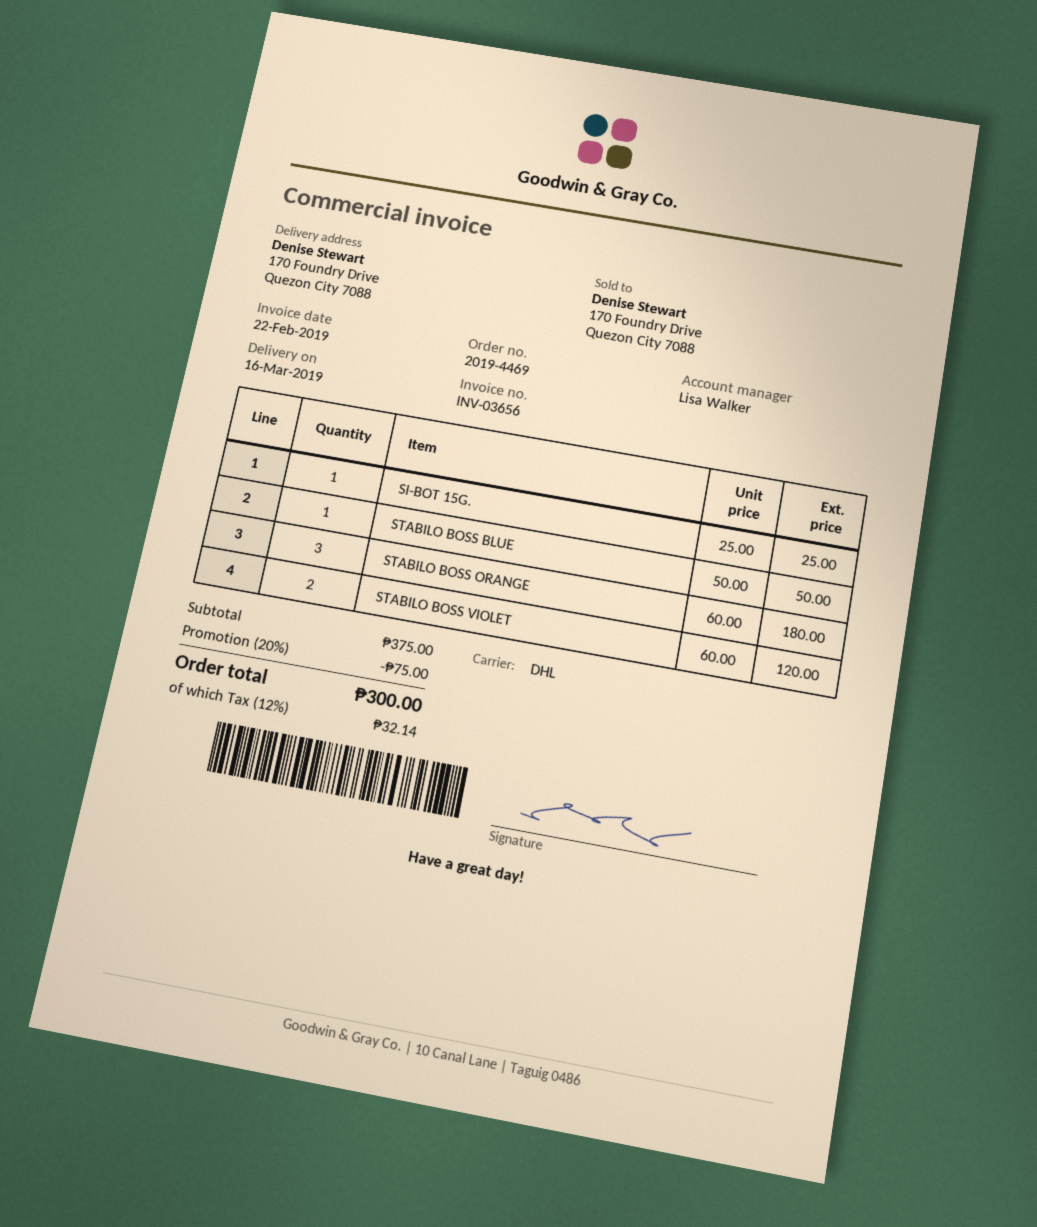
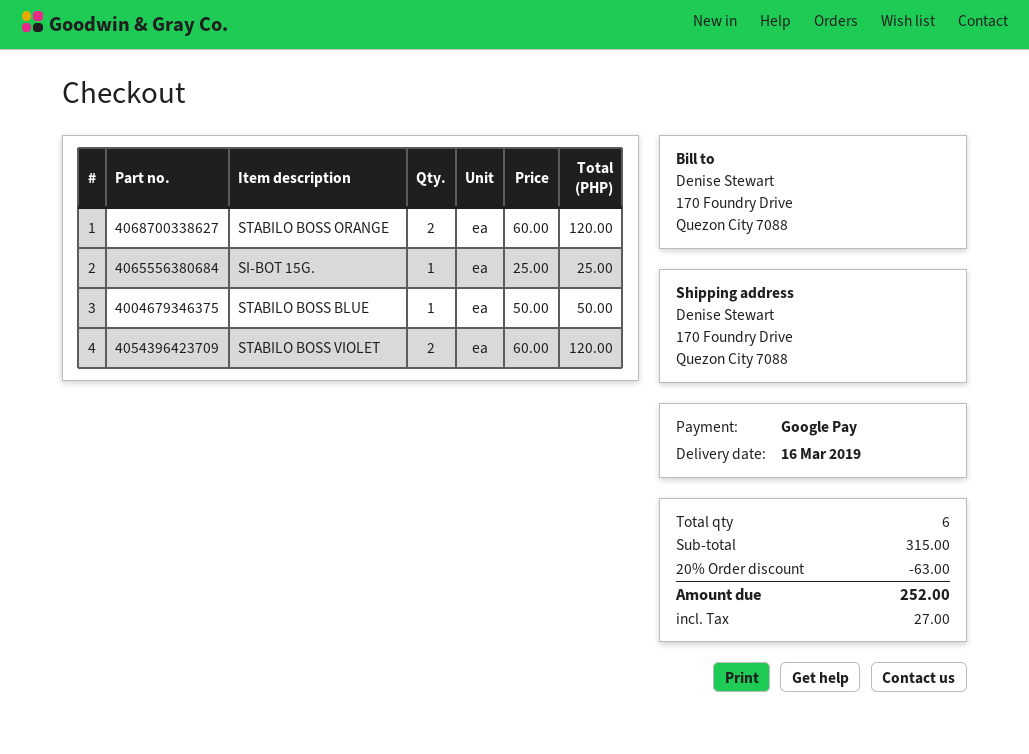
STABILO BOSS ORANGE: 3 x 60.00 = 180.00 -> 2 x 60.00 = 120.00
subtotal: 375.00 -> 315.00
discount: 20% = 75.00 -> 20% = 63.00
tax: 32.14 -> 27.00
total: 300.00 -> 252.00

